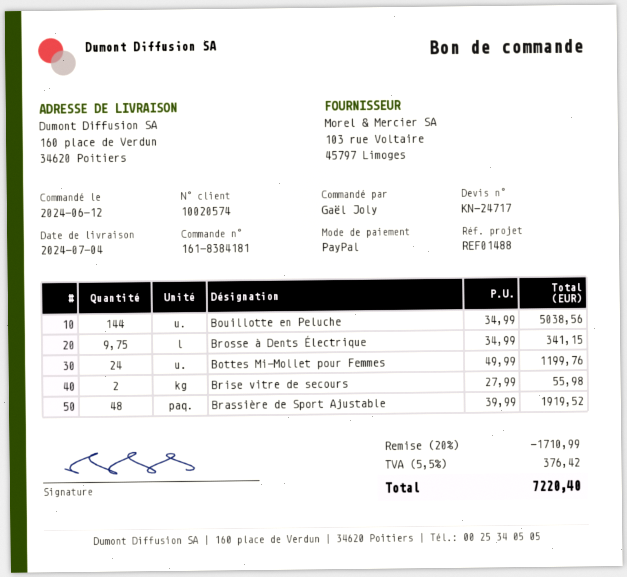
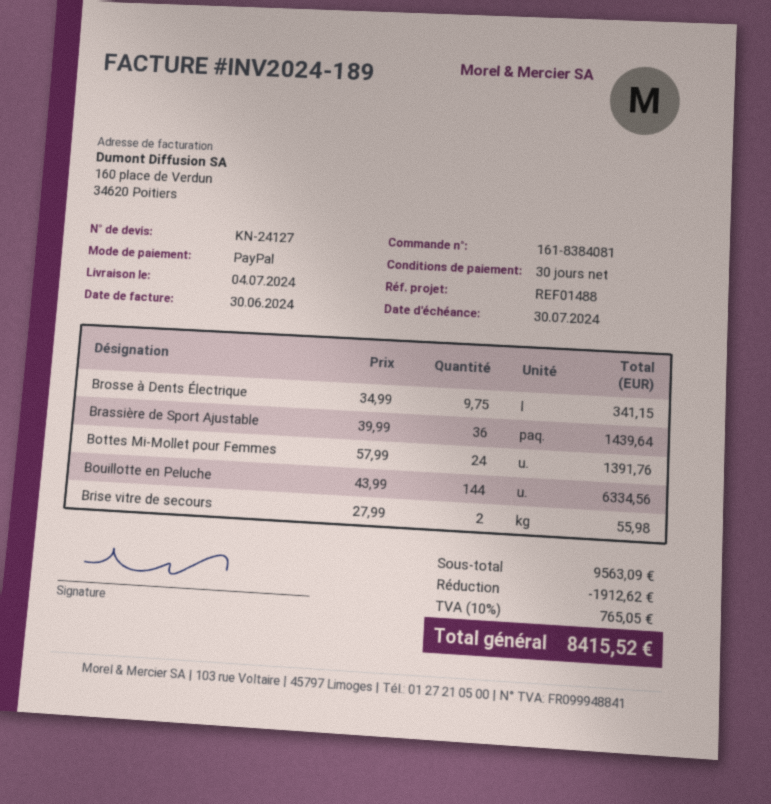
quote number: KN-24717 -> KN-24127
order number: 161-8384181 -> 161-8384081
Bouillotte en Peluche: 144 x 34.99 = 5038.56 -> 144 x 43.99 = 6334.56
Bottes Mi-Mollet pour Femmes: 24 x 49.99 = 1199.76 -> 24 x 57.99 = 1391.76
Brassière de Sport Ajustable: 48 x 39.99 = 1919.52 -> 36 x 39.99 = 1439.64
discount: 1710.99 -> 1912.62
tax: 5.5% = 376.42 -> 10% = 765.05
total: 7220.40 -> 8415.52

